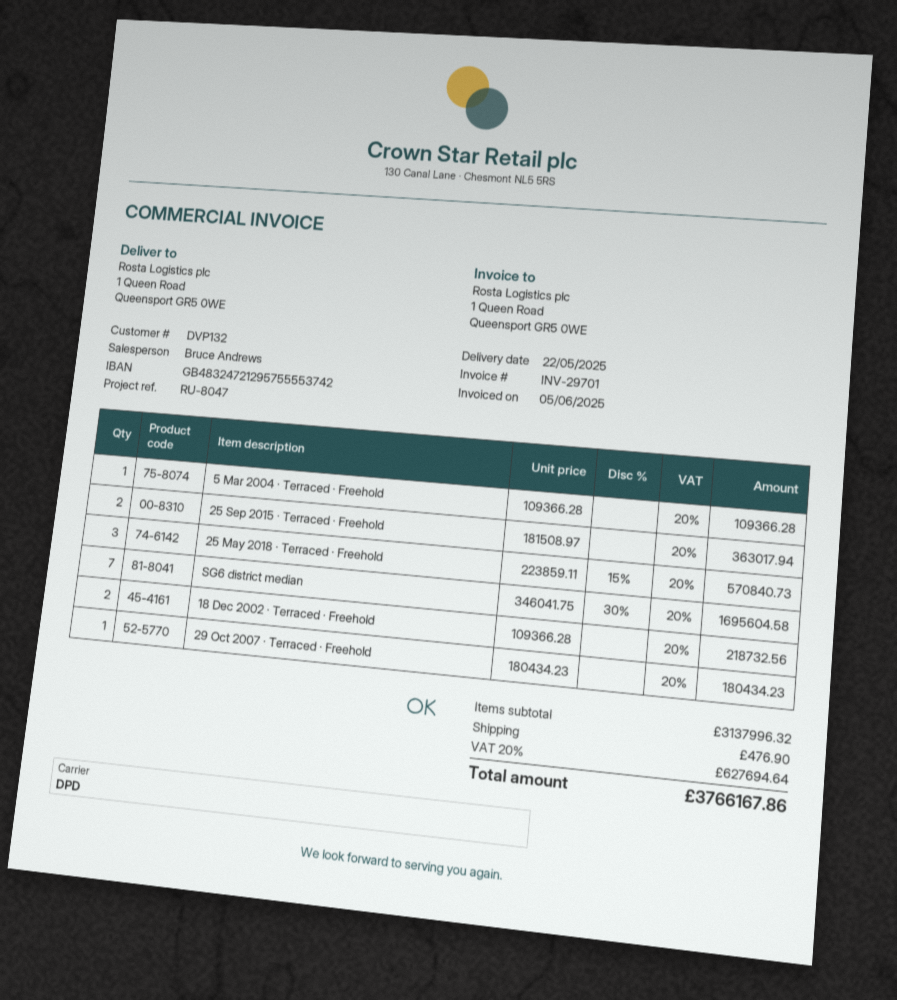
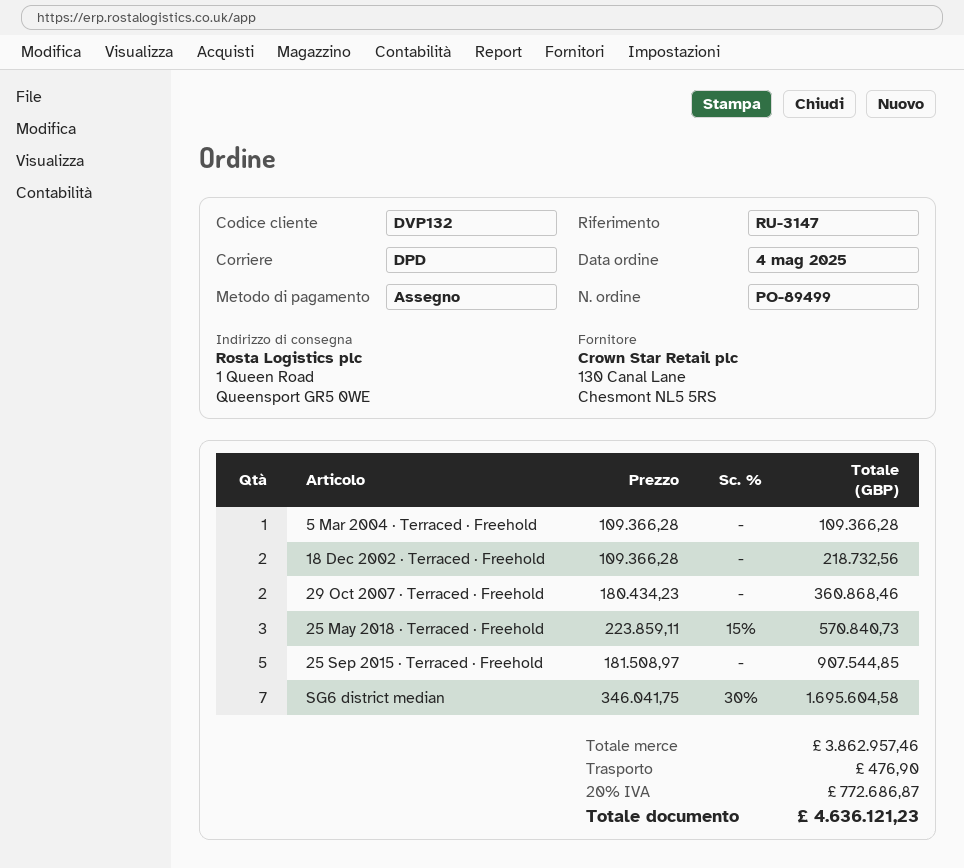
reference: RU-8047 -> RU-3147
25 Sep 2015 · Terraced · Freehold: 2 x 181508.97 = 363017.94 -> 5 x 181508.97 = 907544.85
29 Oct 2007 · Terraced · Freehold: 1 x 180434.23 = 180434.23 -> 2 x 180434.23 = 360868.46
subtotal: 3137996.32 -> 3862957.46
tax: 20% = 627694.64 -> 20% = 772686.87
total: 3766167.86 -> 4636121.23

